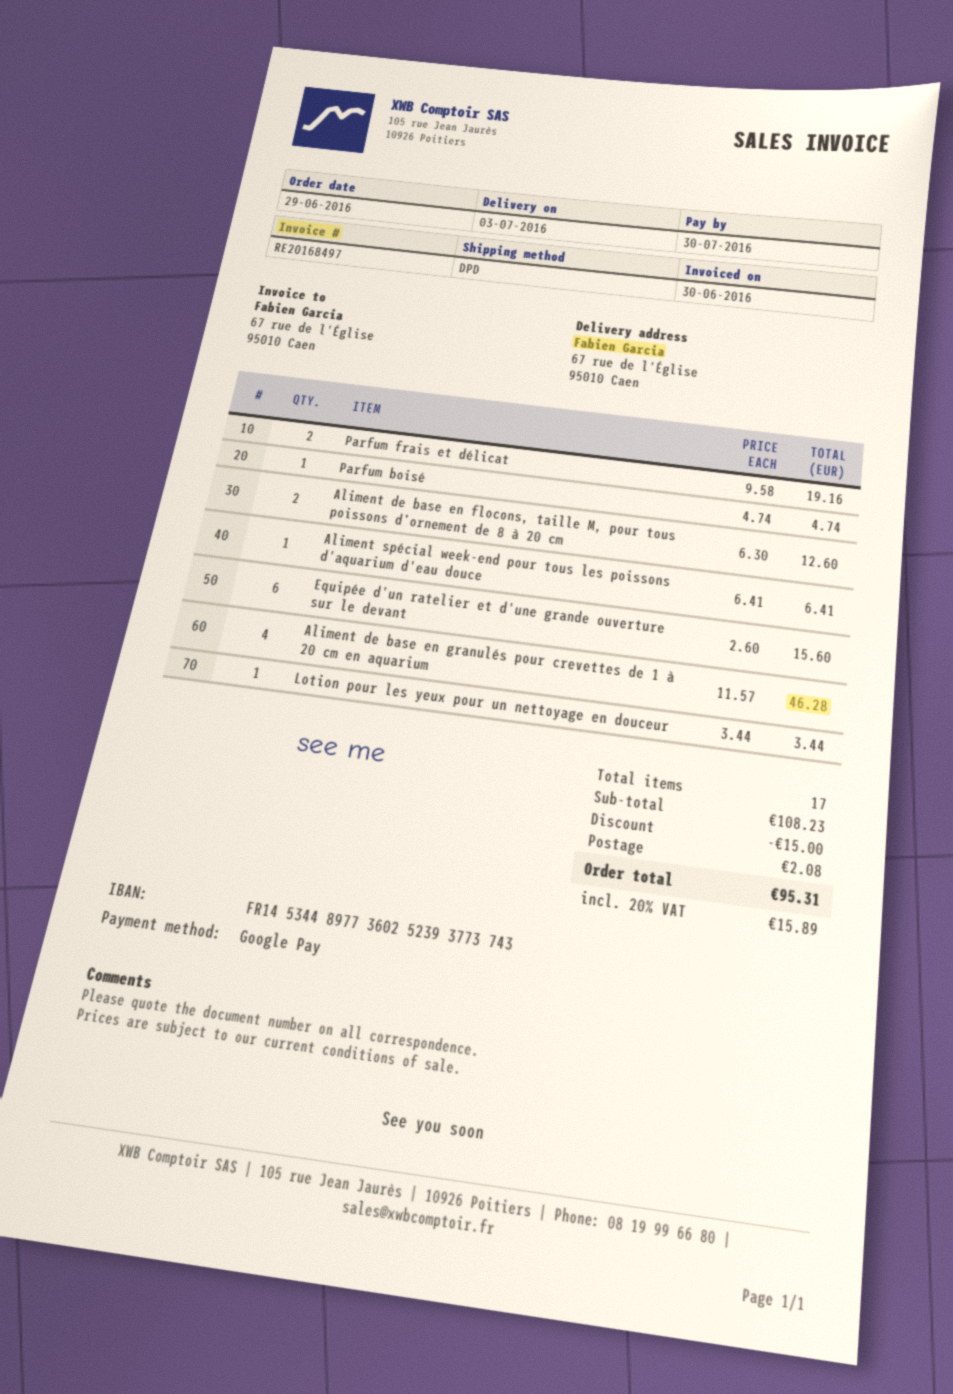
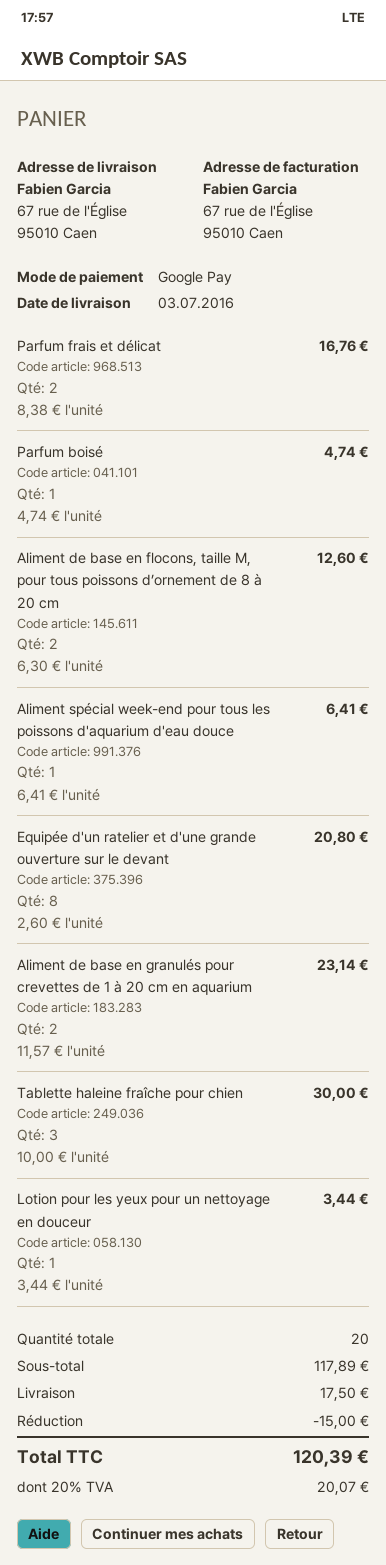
Parfum frais et délicat: 2 x 9.58 = 19.16 -> 2 x 8.38 = 16.76
Equipée d'un ratelier et d'une grande ouverture sur le devant: 6 x 2.60 = 15.60 -> 8 x 2.60 = 20.80
Aliment de base en granulés pour crevettes de 1 à 20 cm en aquarium: 4 x 11.57 = 46.28 -> 2 x 11.57 = 23.14
Tablette haleine fraîche pour chien: none -> 3 x 10.00 = 30.00
total quantity: 17 -> 20
subtotal: 108.23 -> 117.89
shipping: 2.08 -> 17.50
tax: 20% = 15.89 -> 20% = 20.07
total: 95.31 -> 120.39

